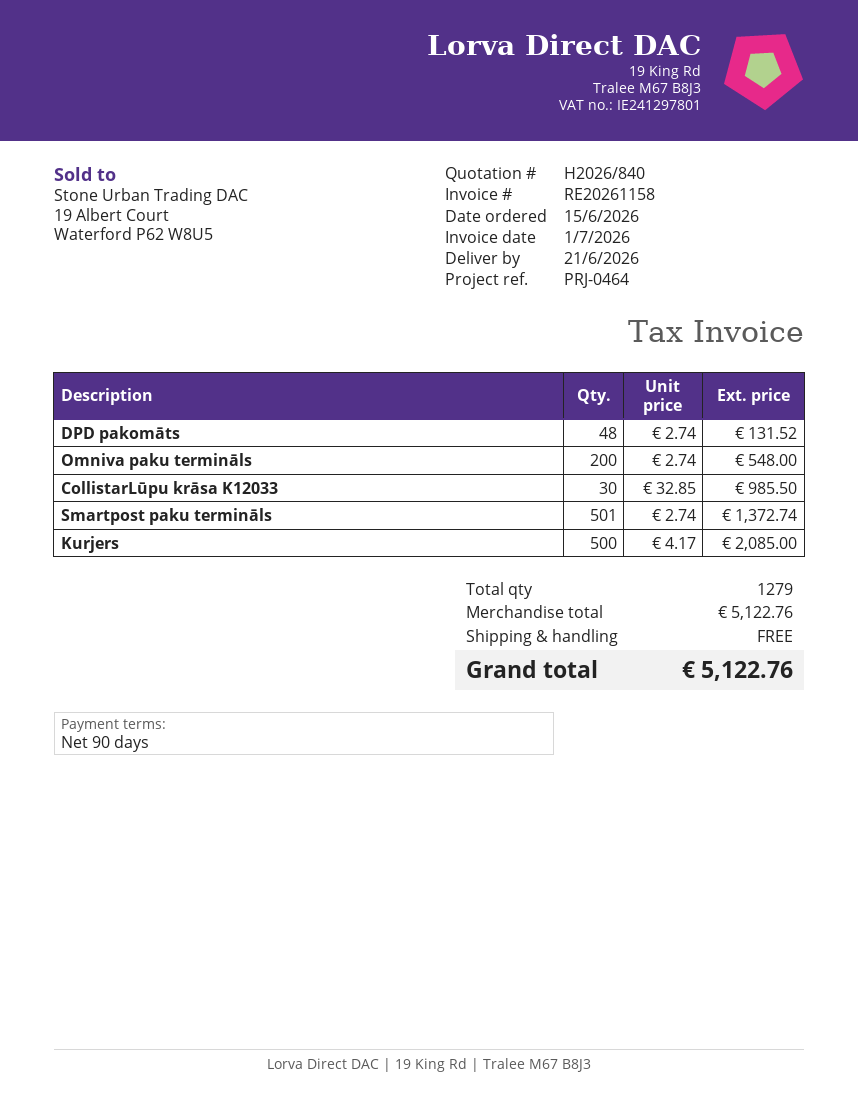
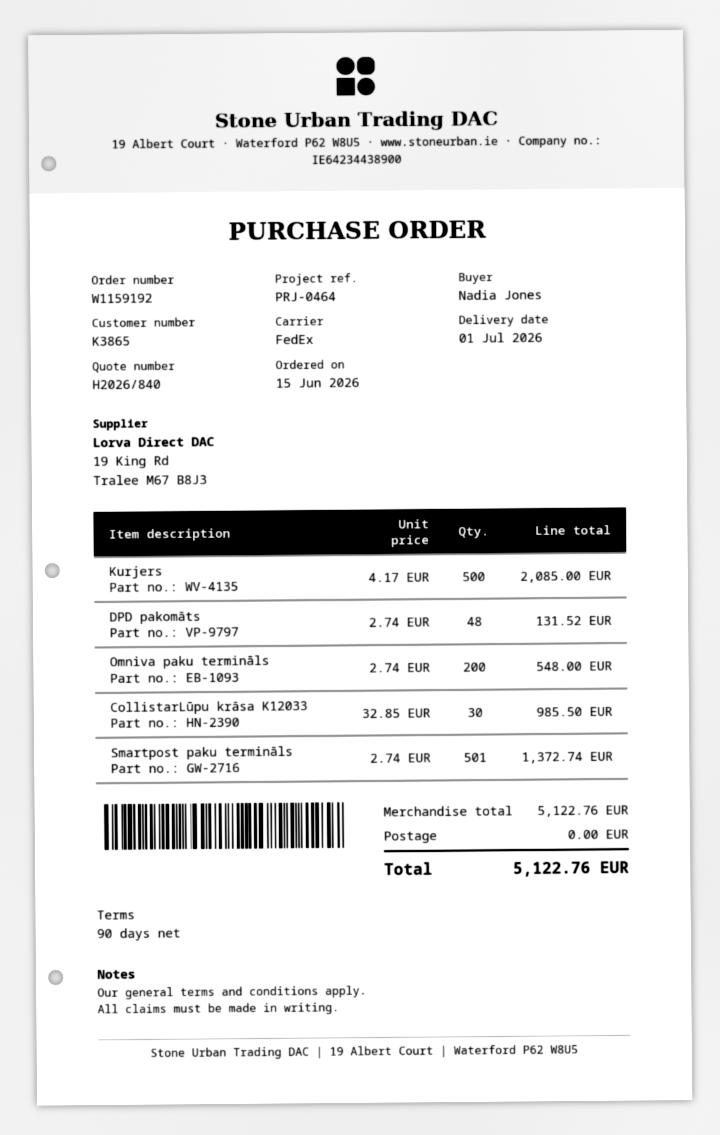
delivery date: 2026-06-21 -> 2026-07-01

